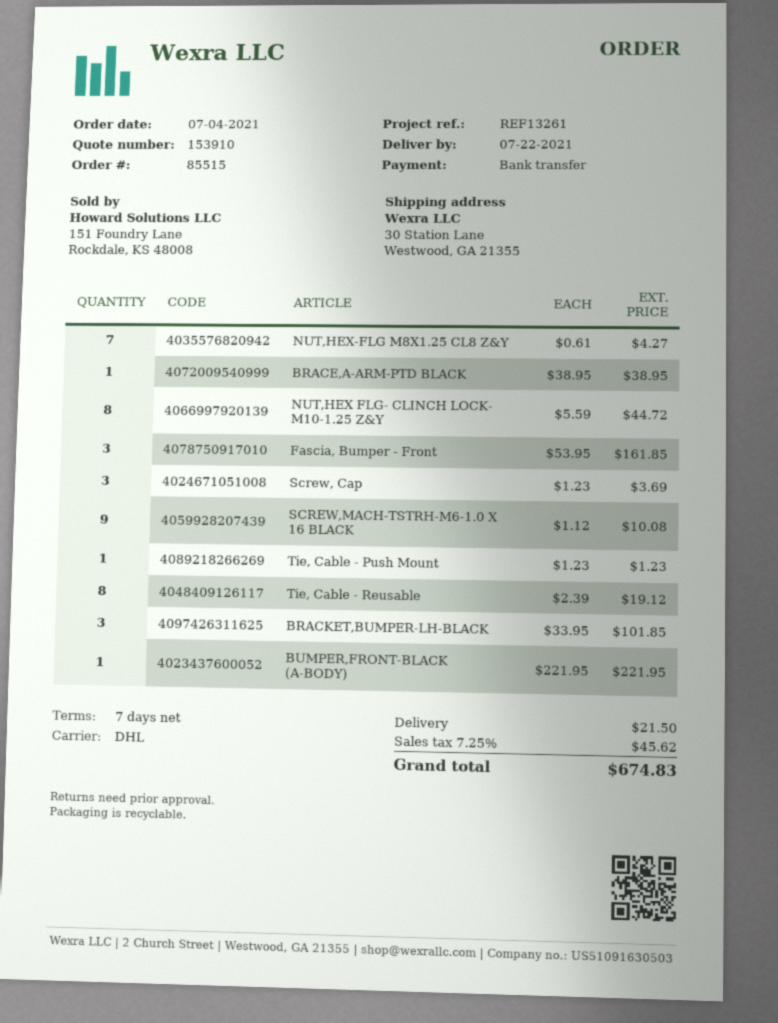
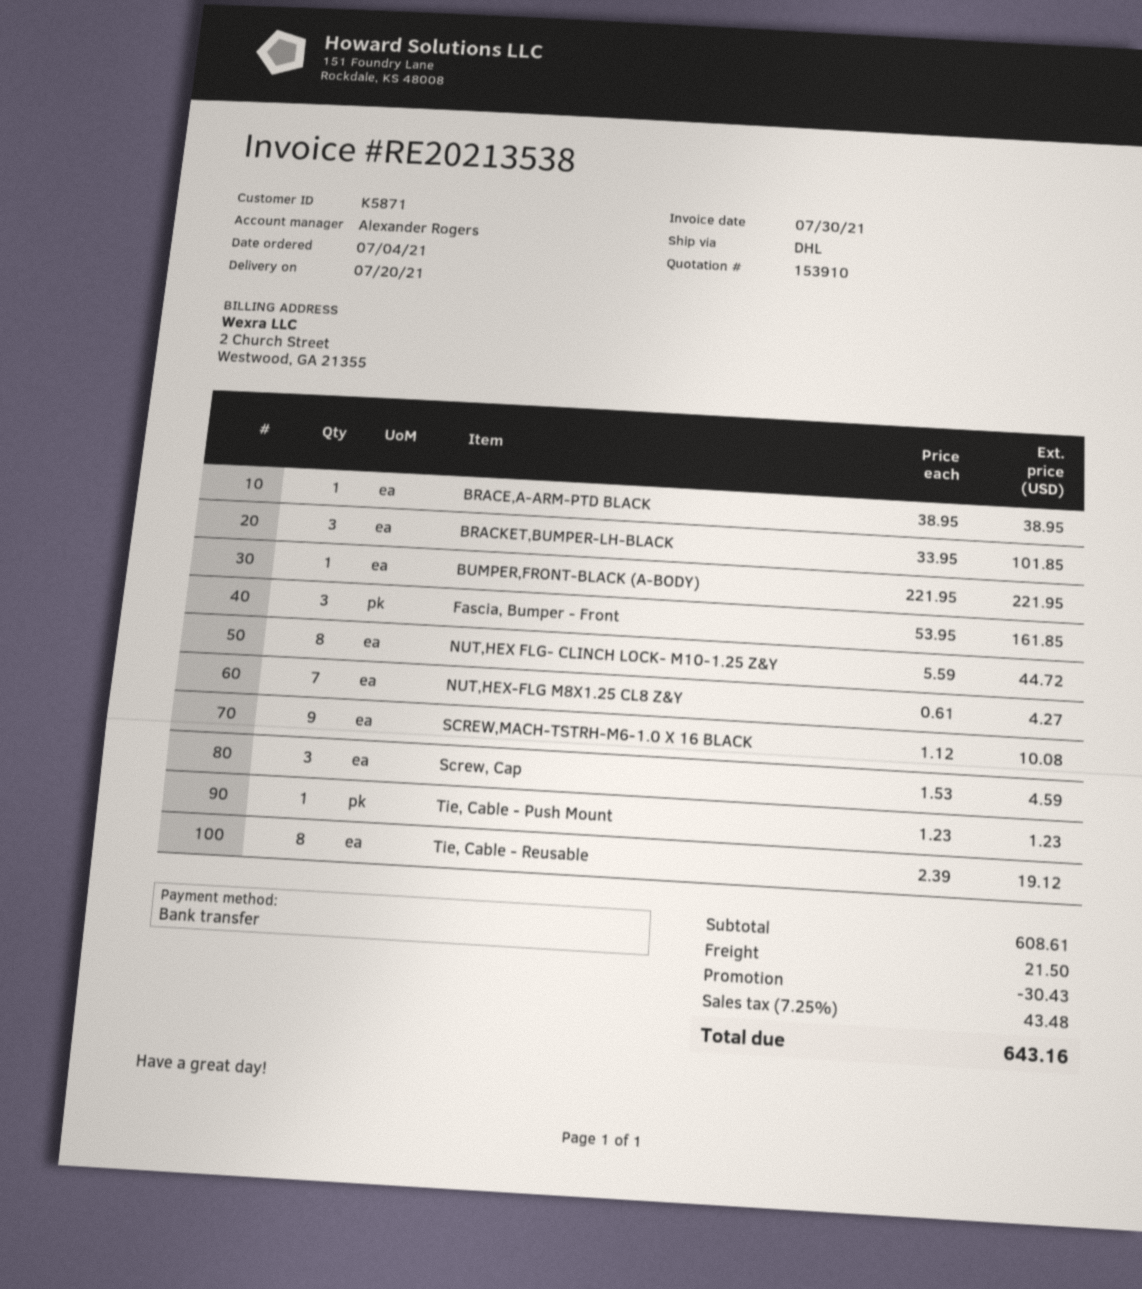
delivery date: 2021-07-22 -> 2021-07-20
Screw, Cap: 3 x 1.23 = 3.69 -> 3 x 1.53 = 4.59
discount: none -> 30.43
tax: 7.25% = 45.62 -> 7.25% = 43.48
total: 674.83 -> 643.16

